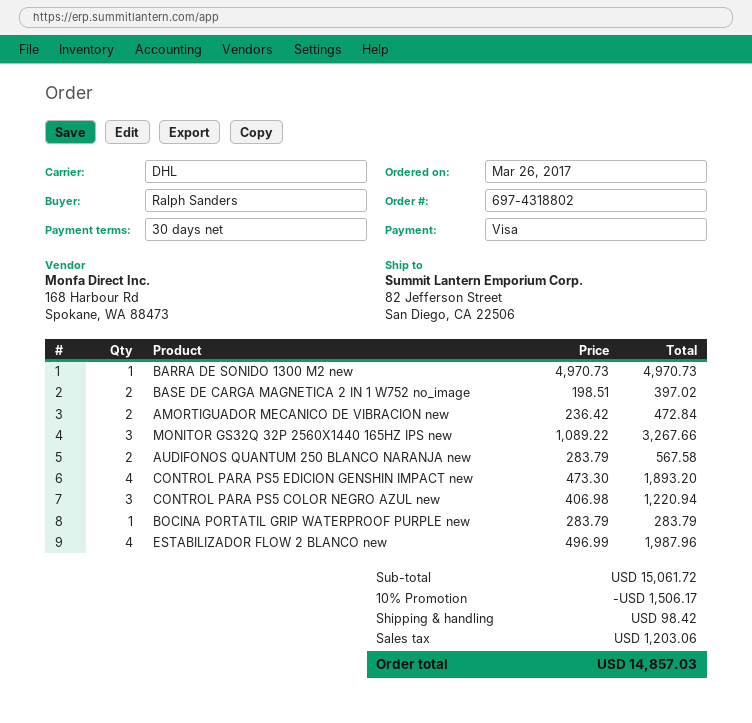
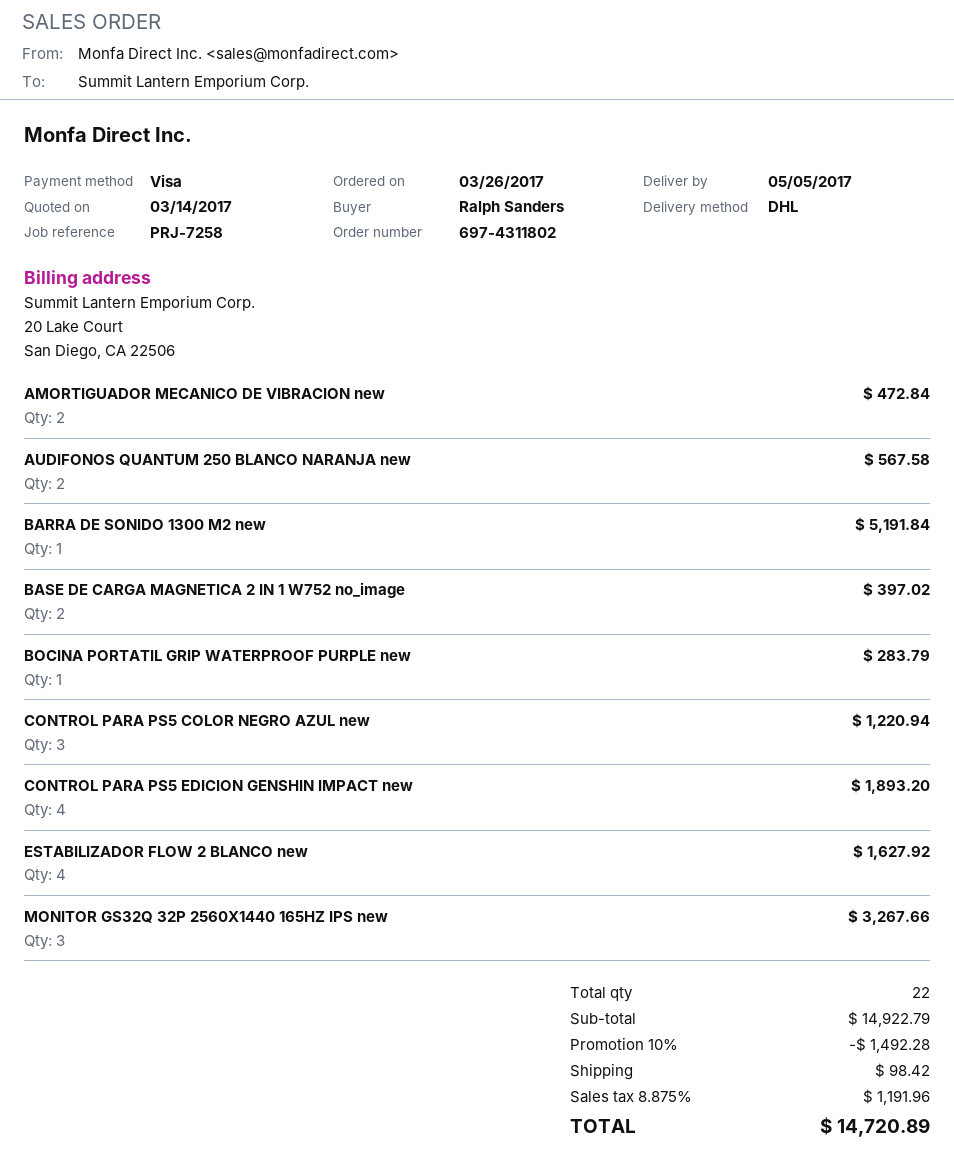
order number: 697-4318802 -> 697-4311802
BARRA DE SONIDO 1300 M2 new: 1 for 4970.73 -> 1 for 5191.84
ESTABILIZADOR FLOW 2 BLANCO new: 4 for 1987.96 -> 4 for 1627.92
subtotal: 15061.72 -> 14922.79
discount: 10% = 1506.17 -> 10% = 1492.28
tax: 1203.06 -> 1191.96
total: 14857.03 -> 14720.89

